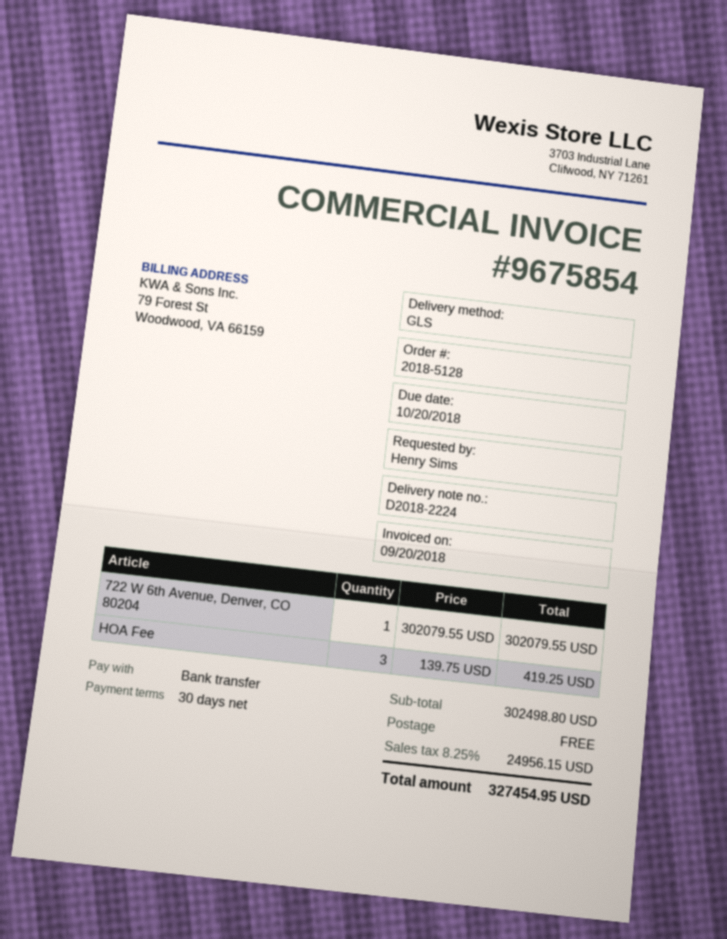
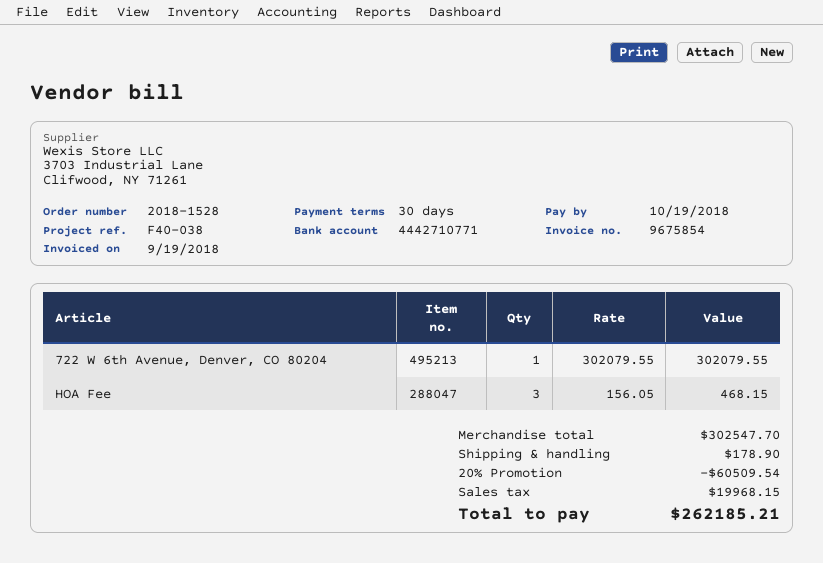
order number: 2018-5128 -> 2018-1528
invoice date: 2018-09-20 -> 2018-09-19
due date: 2018-10-20 -> 2018-10-19
HOA Fee: 3 x 139.75 = 419.25 -> 3 x 156.05 = 468.15
subtotal: 302498.80 -> 302547.70
discount: none -> 20% = 60509.54
shipping: 0.00 -> 178.90
tax: 24956.15 -> 19968.15
total: 327454.95 -> 262185.21

